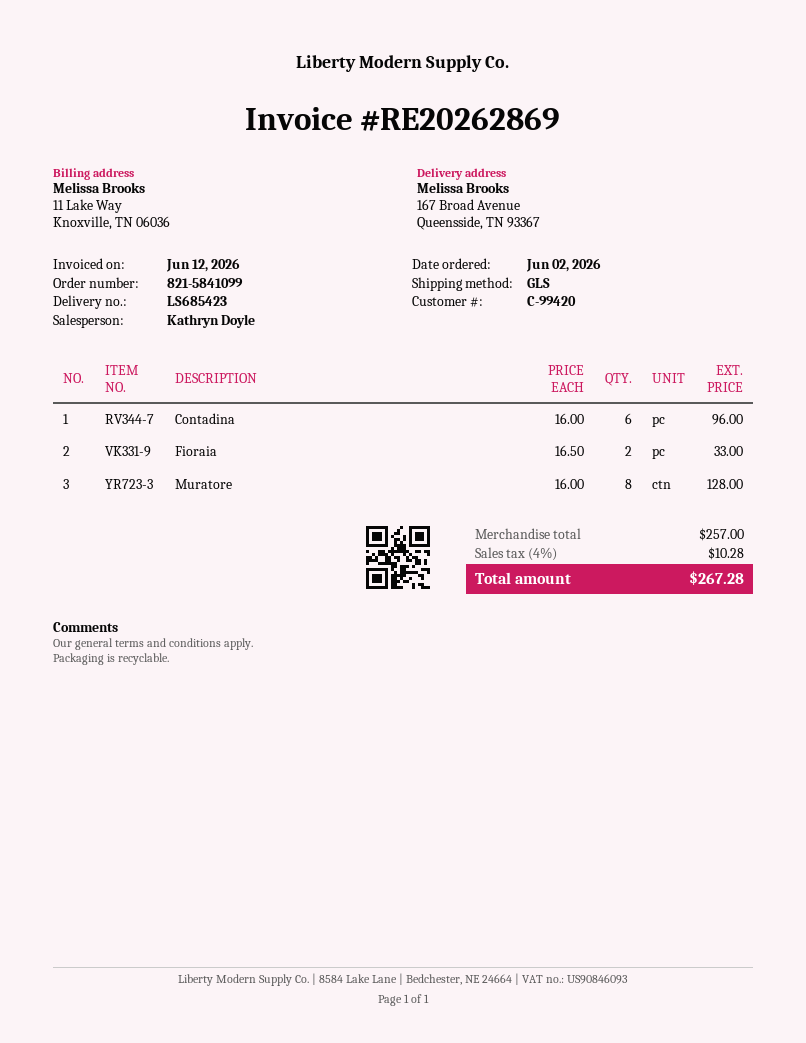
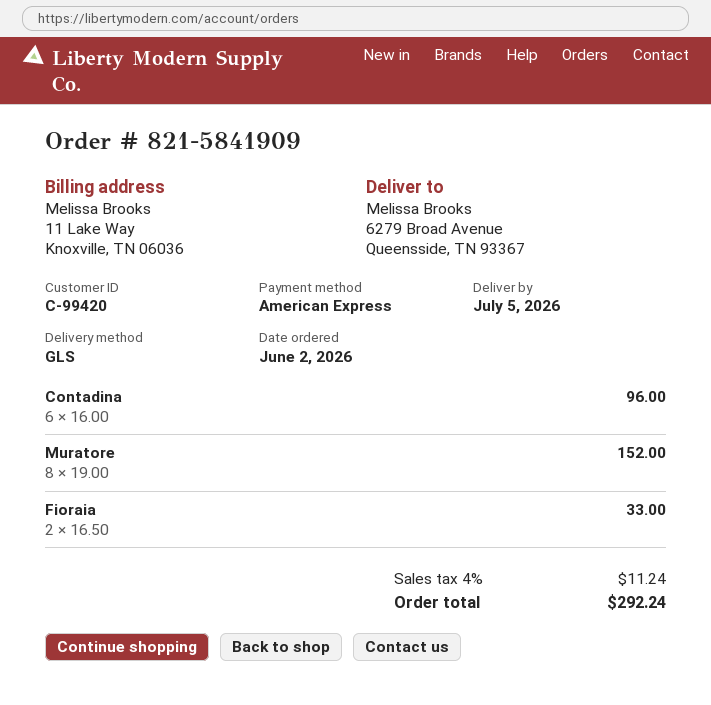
order number: 821-5841099 -> 821-5841909
ship to: 167 Broad Avenue, Queensside, TN 93367 -> 6279 Broad Avenue, Queensside, TN 93367
Muratore: 8 x 16.00 = 128.00 -> 8 x 19.00 = 152.00
tax: 4% = 10.28 -> 4% = 11.24
total: 267.28 -> 292.24

